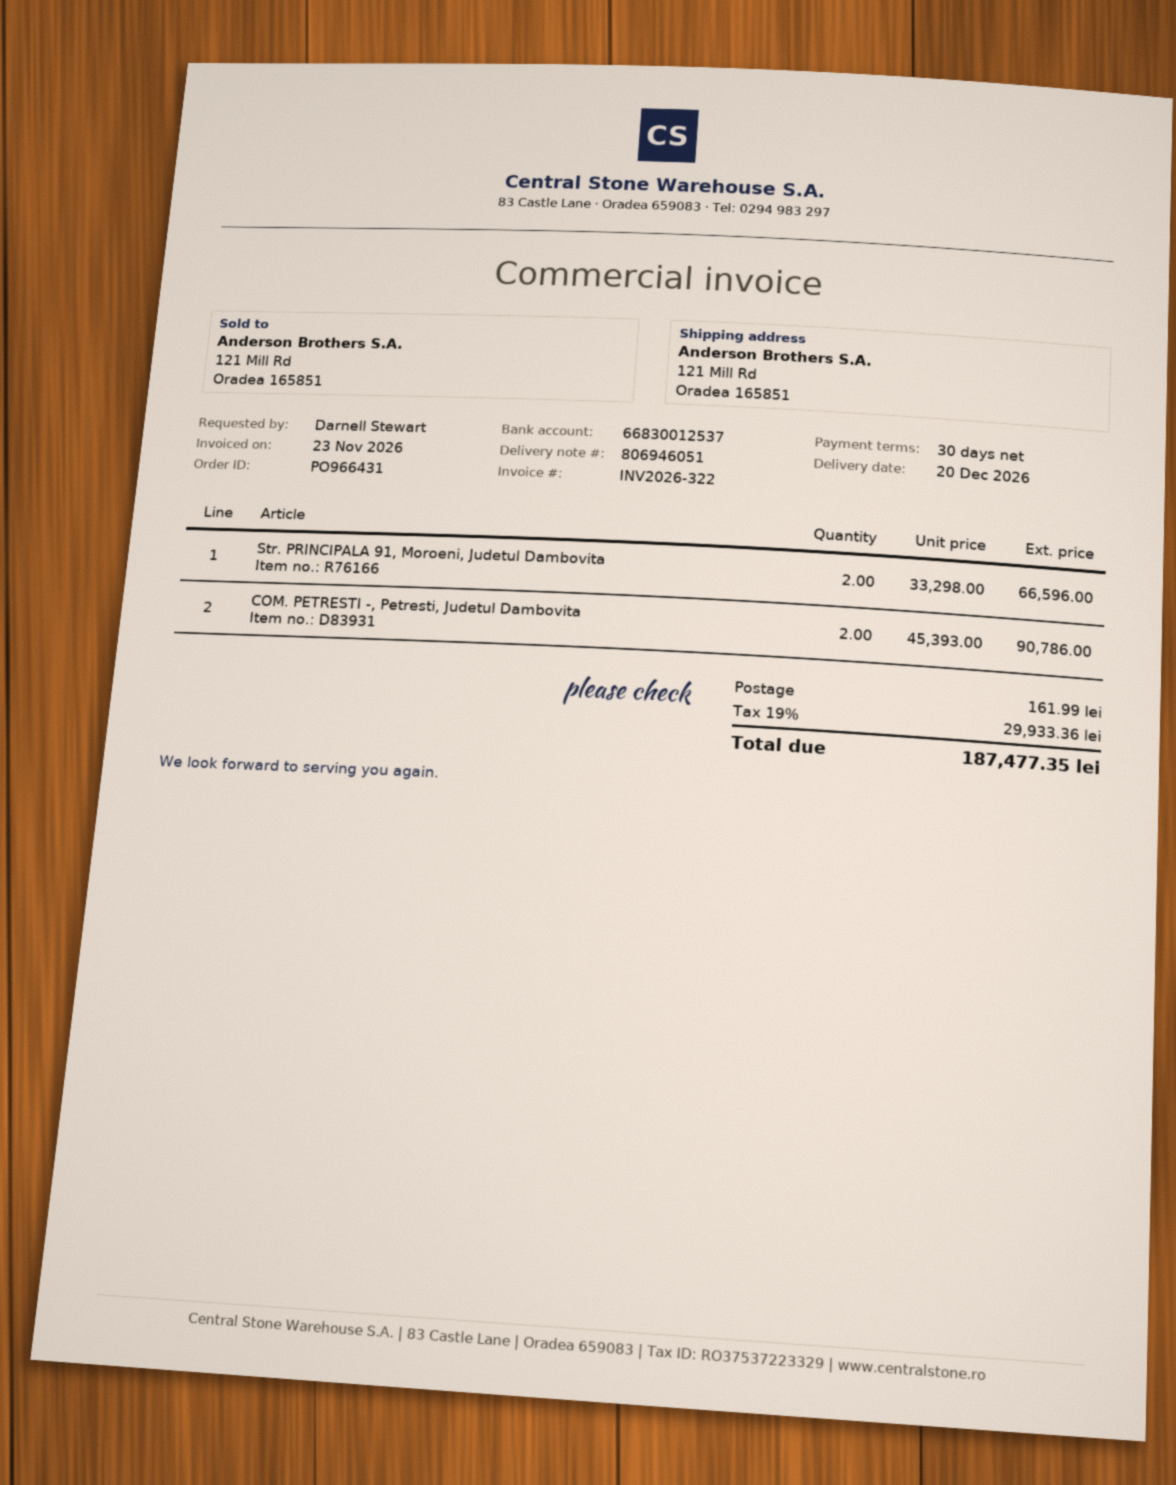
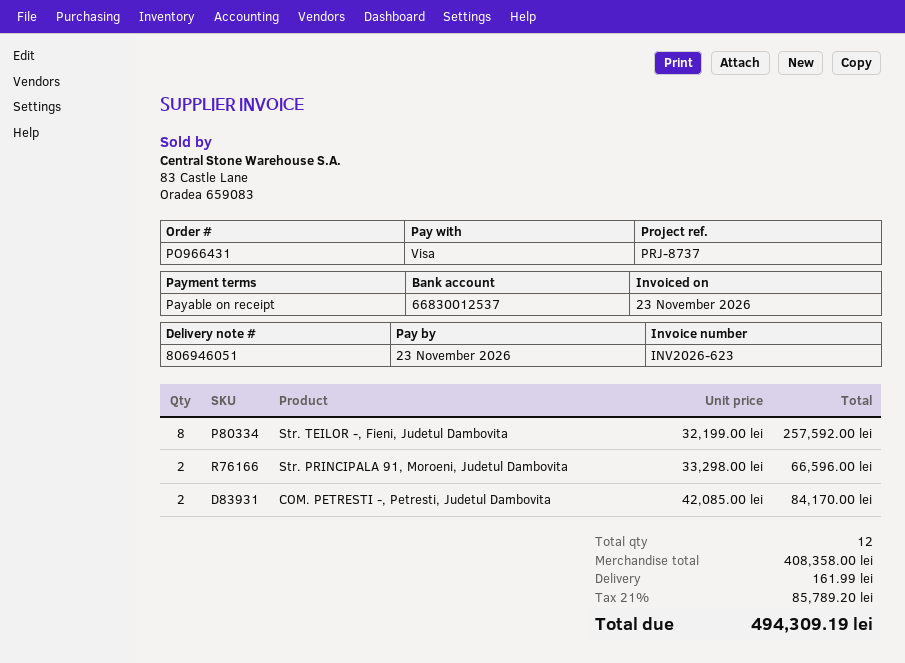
invoice number: INV2026-322 -> INV2026-623
payment terms: 30 days -> on receipt
COM. PETRESTI -, Petresti, Judetul Dambovita: 2 x 45393.00 = 90786.00 -> 2 x 42085.00 = 84170.00
Str. TEILOR -, Fieni, Judetul Dambovita: none -> 8 x 32199.00 = 257592.00
tax: 19% = 29933.36 -> 21% = 85789.20
total: 187477.35 -> 494309.19

